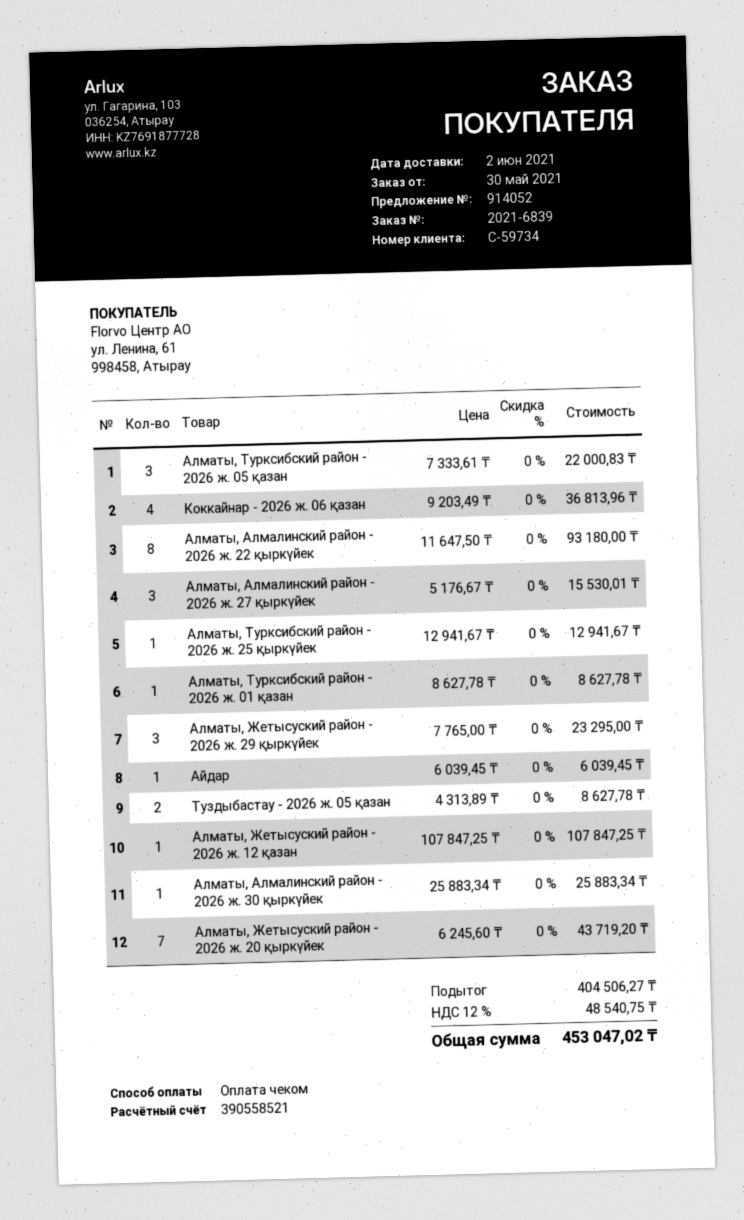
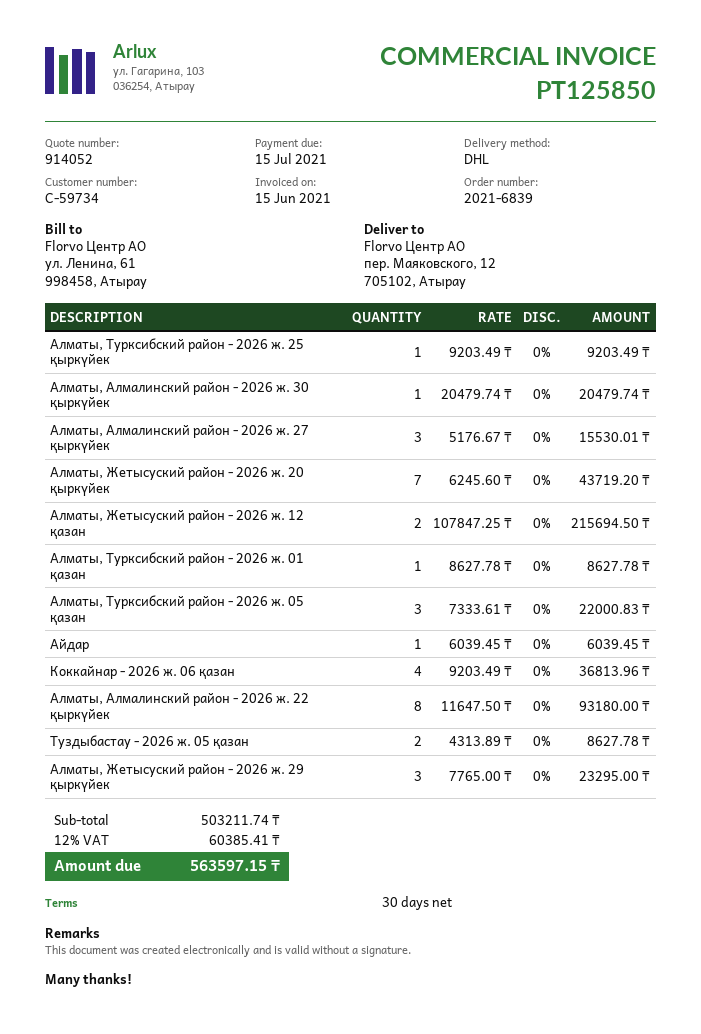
Алматы, Турксибский район - 2026 ж. 25 қыркүйек: 1 x 12941.67 = 12941.67 -> 1 x 9203.49 = 9203.49
Алматы, Жетысуский район - 2026 ж. 12 қазан: 1 x 107847.25 = 107847.25 -> 2 x 107847.25 = 215694.50
Алматы, Алмалинский район - 2026 ж. 30 қыркүйек: 1 x 25883.34 = 25883.34 -> 1 x 20479.74 = 20479.74
subtotal: 404506.27 -> 503211.74
tax: 12% = 48540.75 -> 12% = 60385.41
total: 453047.02 -> 563597.15

